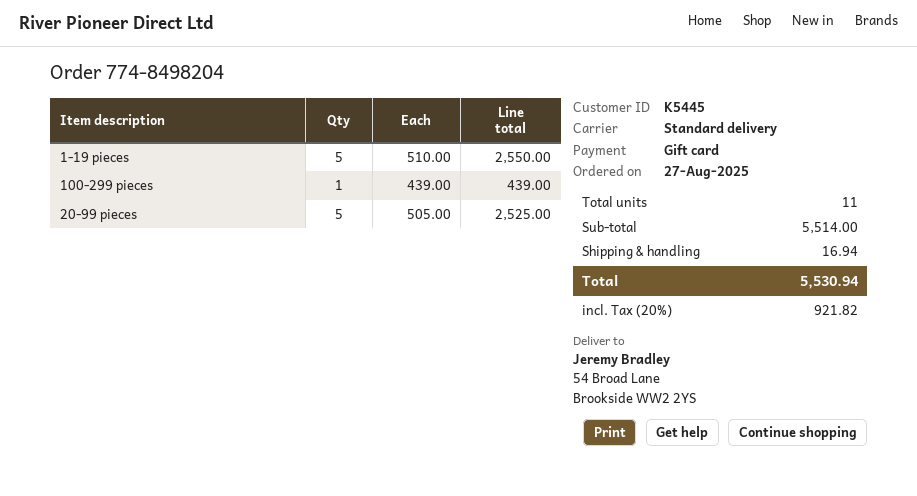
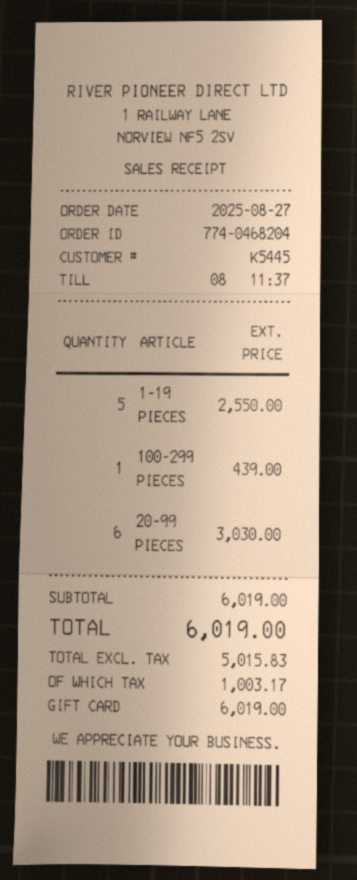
order number: 774-8498204 -> 774-0468204
20-99 pieces: 5 for 2525.00 -> 6 for 3030.00
subtotal: 5514.00 -> 6019.00
shipping: 16.94 -> none
tax: 921.82 -> 1003.17
total: 5530.94 -> 6019.00

